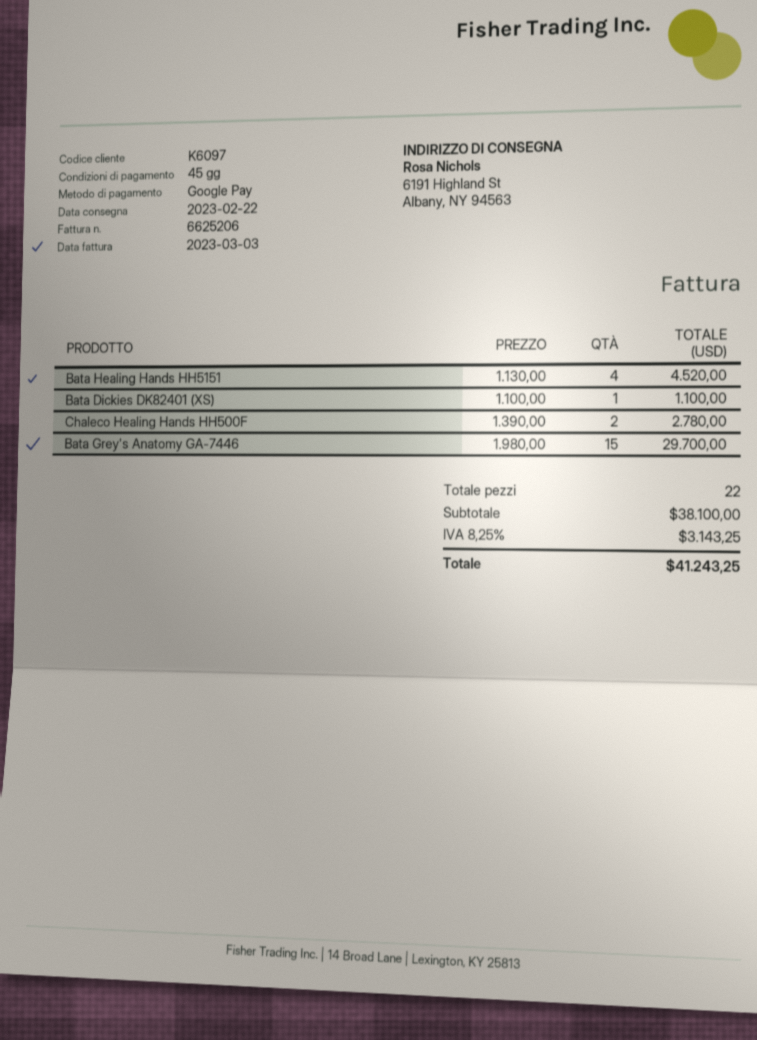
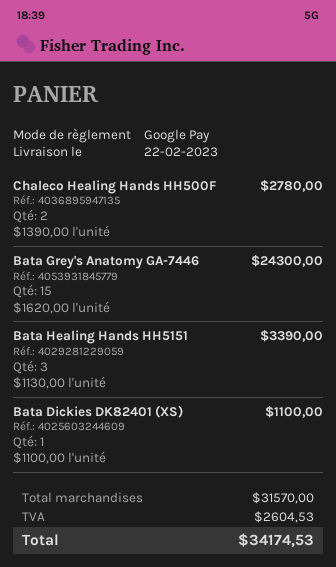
Bata Healing Hands HH5151: 4 x 1130.00 = 4520.00 -> 3 x 1130.00 = 3390.00
Bata Grey's Anatomy GA-7446: 15 x 1980.00 = 29700.00 -> 15 x 1620.00 = 24300.00
subtotal: 38100.00 -> 31570.00
tax: 3143.25 -> 2604.53
total: 41243.25 -> 34174.53

